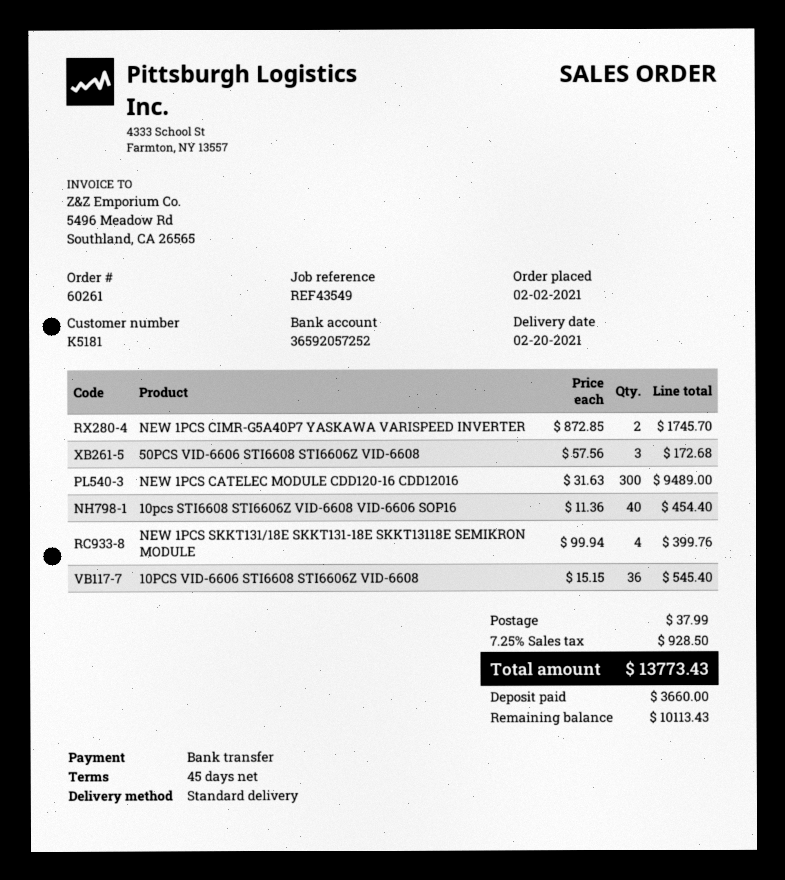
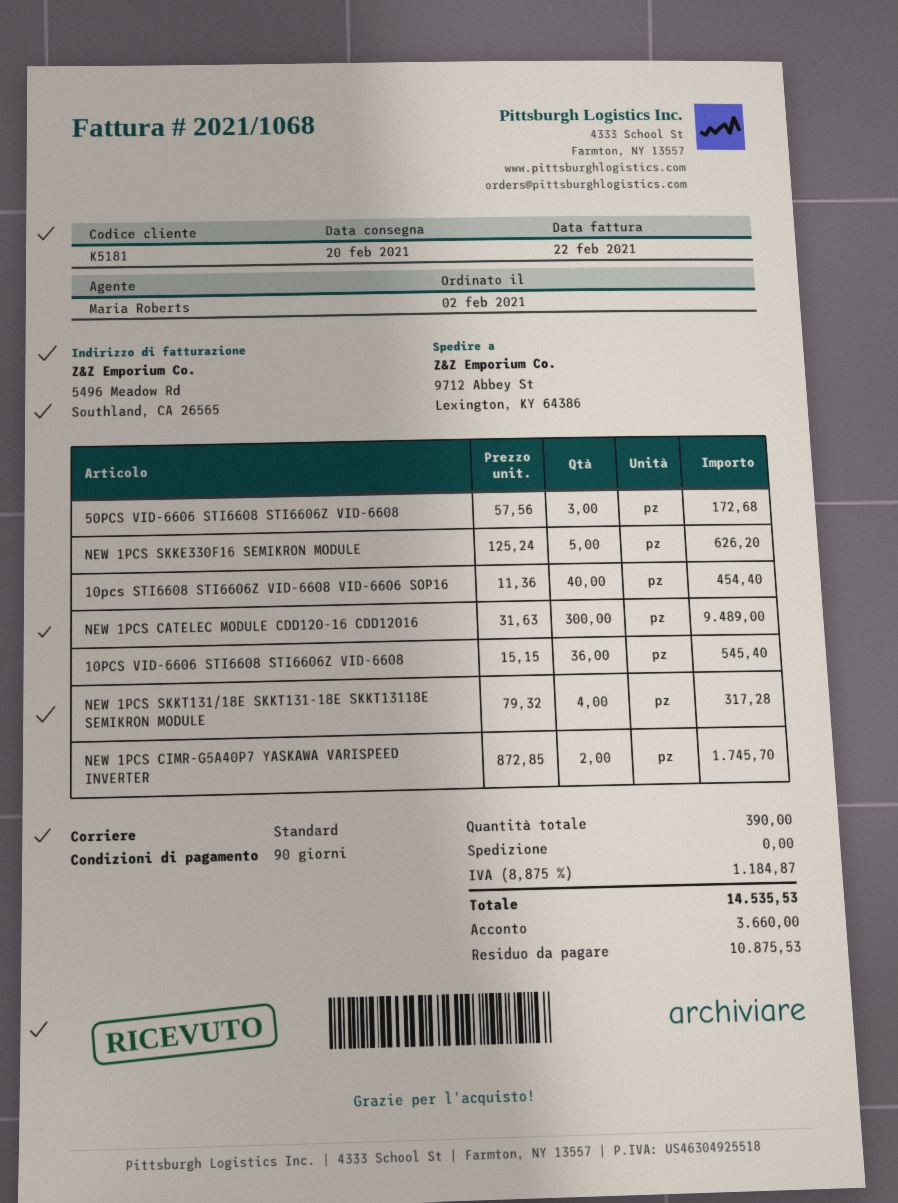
payment terms: 45 days -> 90 days
NEW 1PCS SKKT131/18E SKKT131-18E SKKT13118E SEMIKRON MODULE: 4 x 99.94 = 399.76 -> 4 x 79.32 = 317.28
NEW 1PCS SKKE330F16 SEMIKRON MODULE: none -> 5 x 125.24 = 626.20
shipping: 37.99 -> 0.00
tax: 7.25% = 928.50 -> 8.875% = 1184.87
total: 13773.43 -> 14535.53
balance: 10113.43 -> 10875.53

